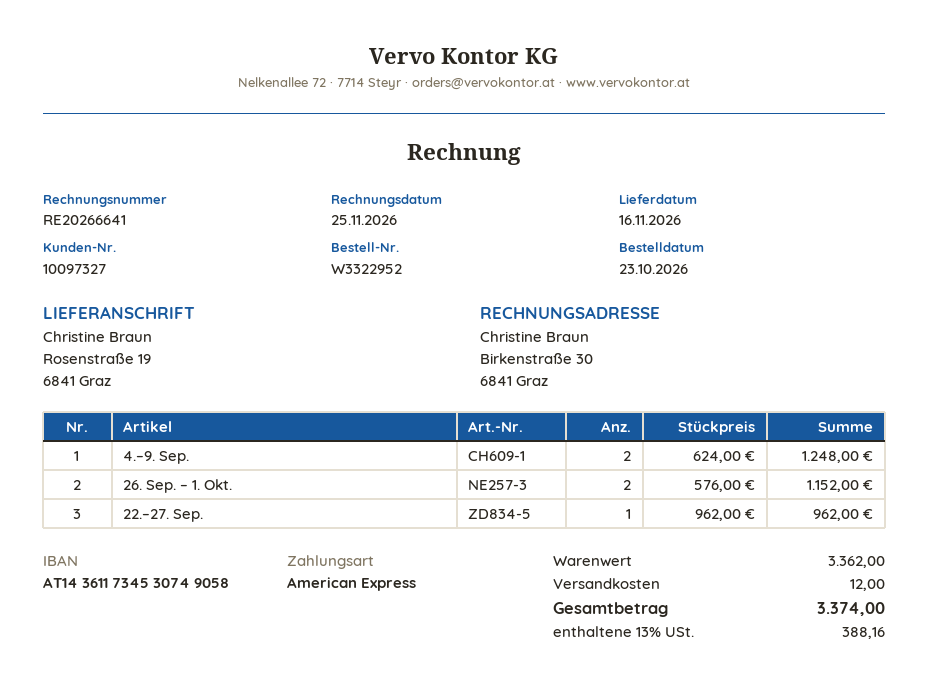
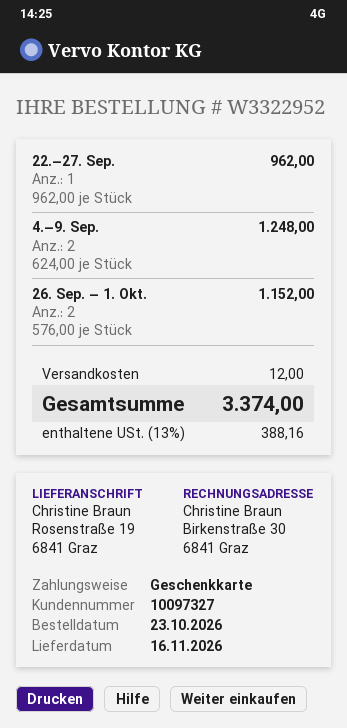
payment method: American Express -> gift card

